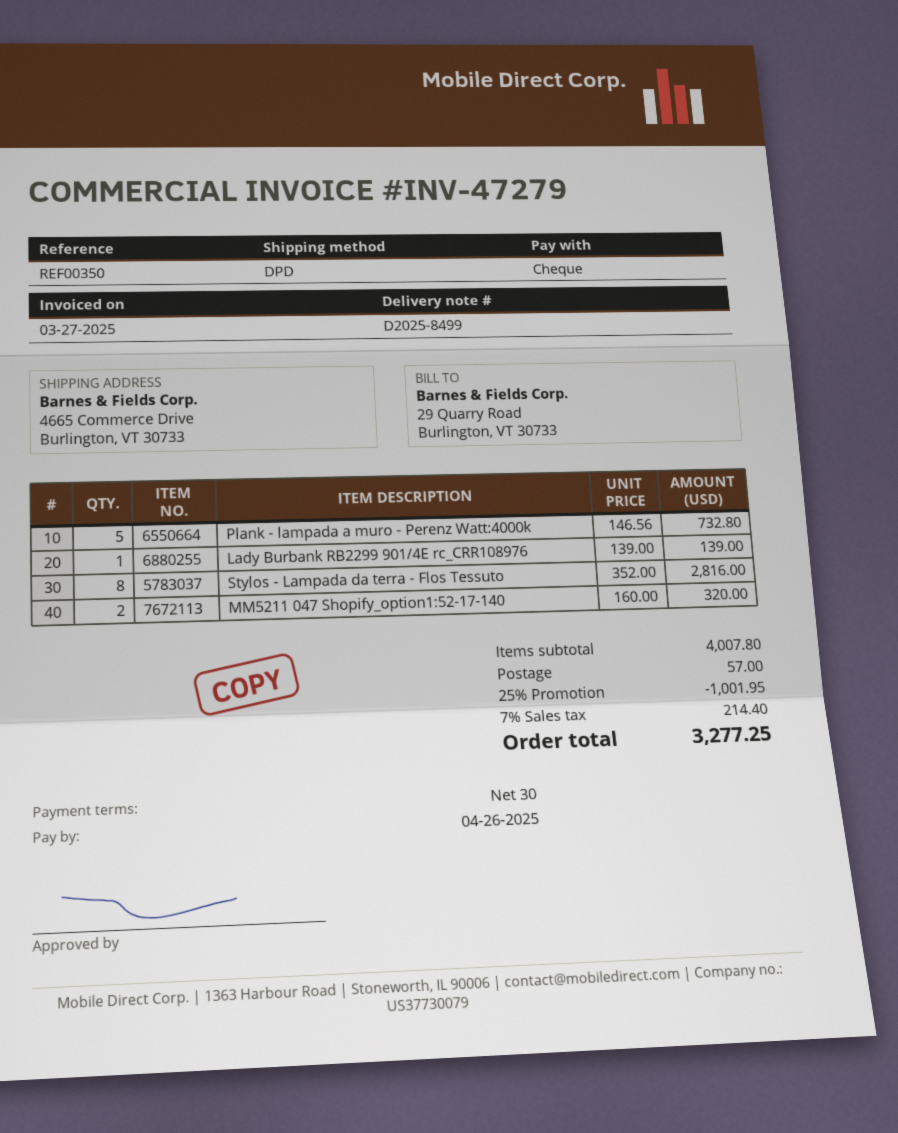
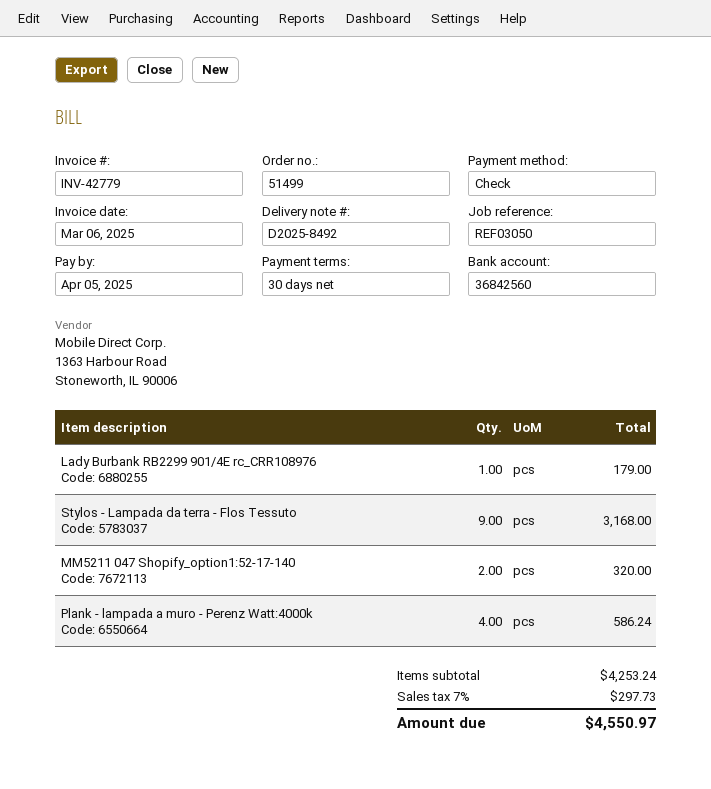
delivery note number: D2025-8499 -> D2025-8492
invoice number: INV-47279 -> INV-42779
invoice date: 2025-03-27 -> 2025-03-06
due date: 2025-04-26 -> 2025-04-05
reference: REF00350 -> REF03050
Plank - lampada a muro - Perenz Watt:4000k: 5 for 732.80 -> 4 for 586.24
Lady Burbank RB2299 901/4E rc_CRR108976: 1 for 139.00 -> 1 for 179.00
Stylos - Lampada da terra - Flos Tessuto: 8 for 2816.00 -> 9 for 3168.00
subtotal: 4007.80 -> 4253.24
discount: 25% = 1001.95 -> none
shipping: 57.00 -> none
tax: 7% = 214.40 -> 7% = 297.73
total: 3277.25 -> 4550.97

